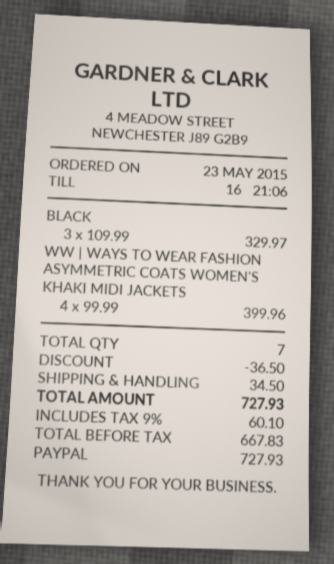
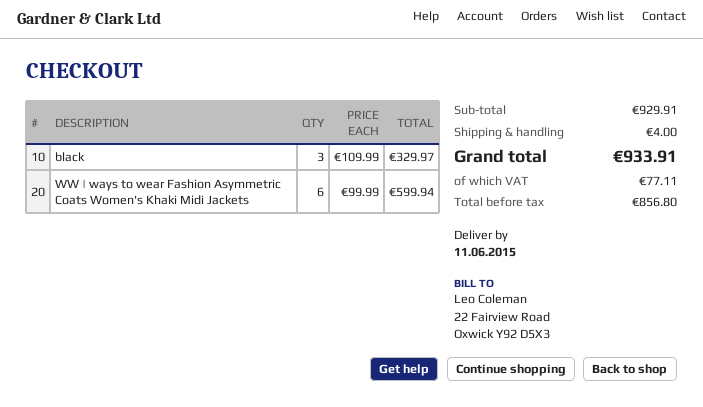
WW | WAYS TO WEAR FASHION ASYMMETRIC COATS WOMEN'S KHAKI MIDI JACKETS: 4 x 99.99 = 399.96 -> 6 x 99.99 = 599.94
discount: 36.50 -> none
shipping: 34.50 -> 4.00
net: 667.83 -> 856.80
tax: 60.10 -> 77.11
total: 727.93 -> 933.91

